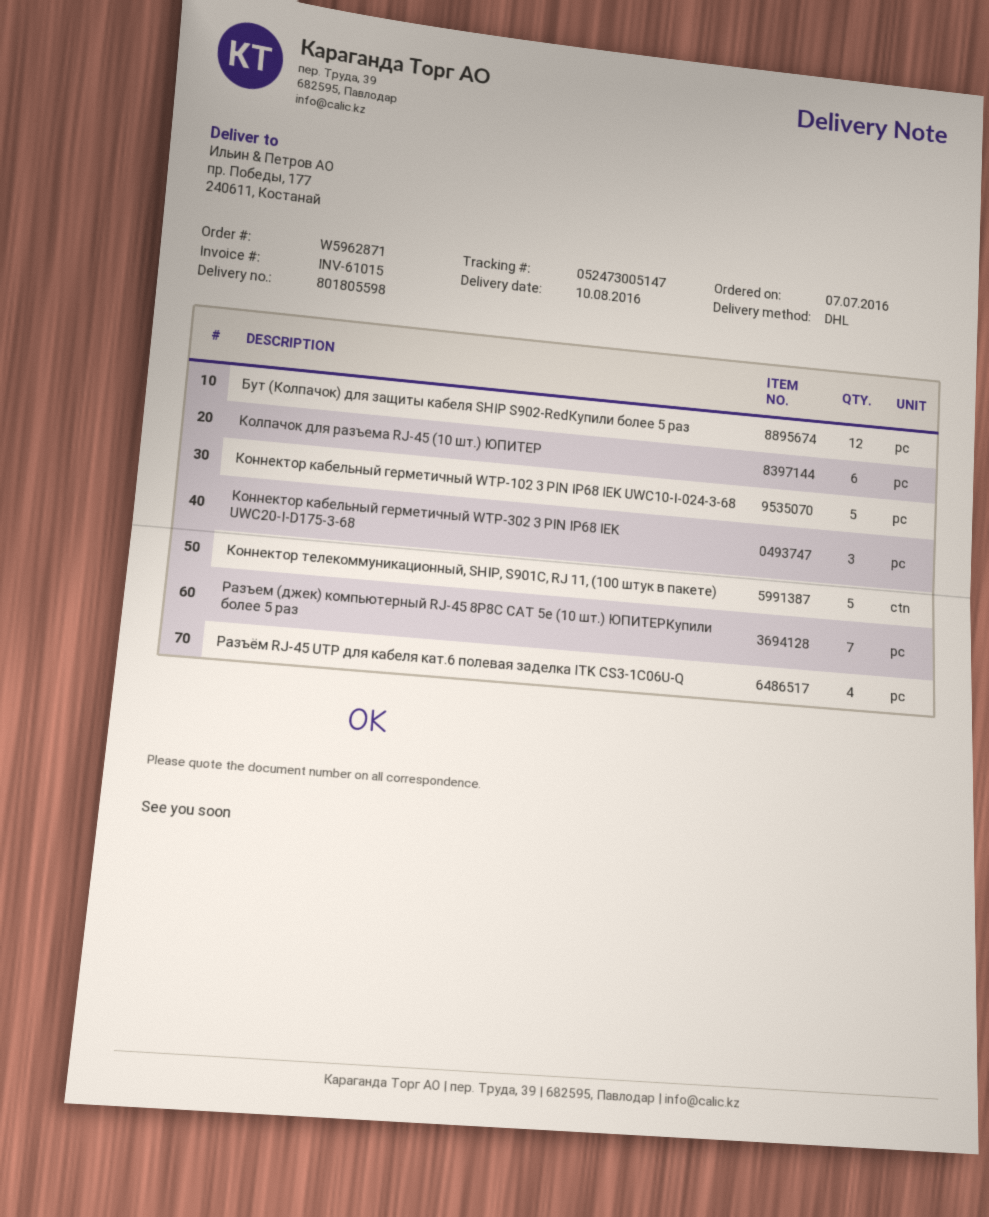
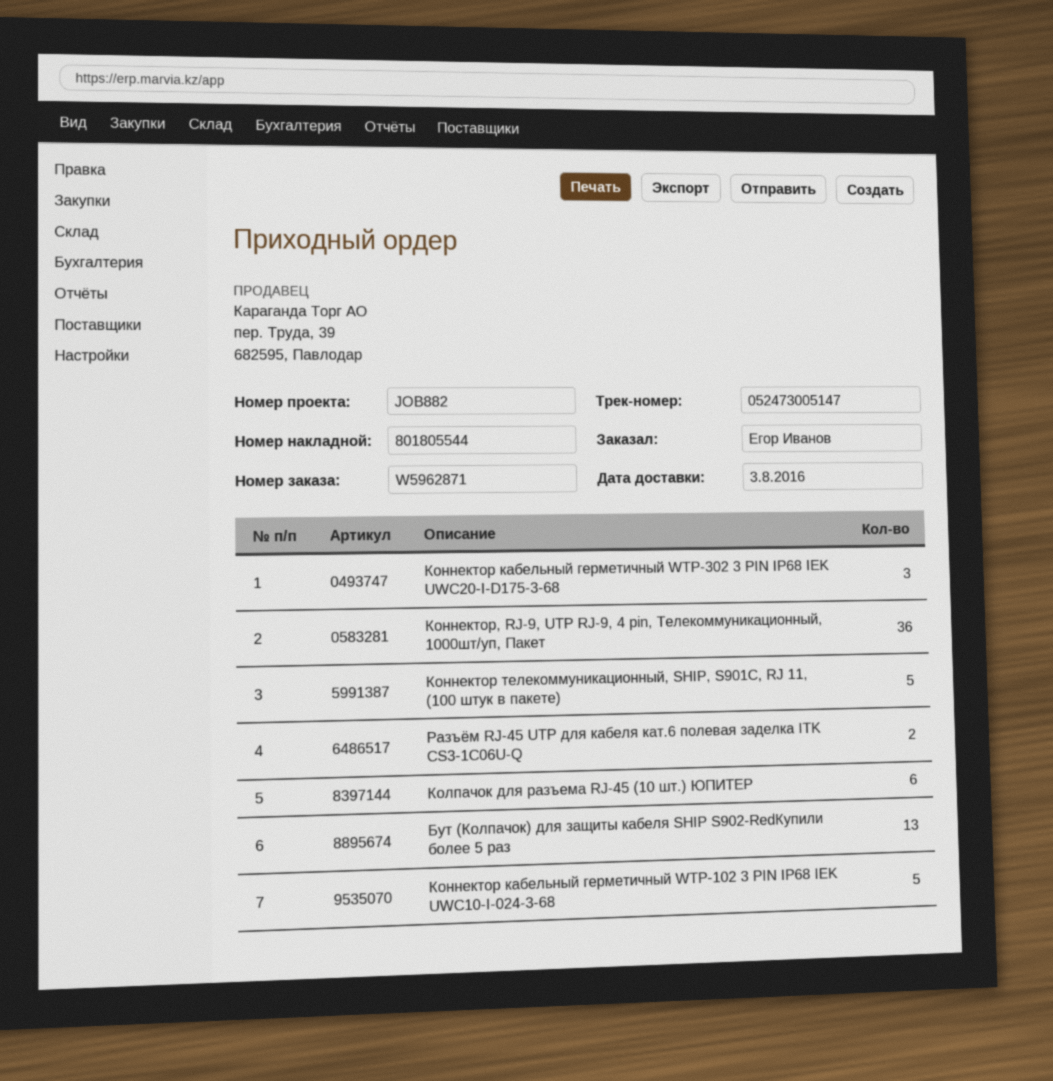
delivery note number: 801805598 -> 801805544
delivery date: 2016-08-10 -> 2016-08-03
Бут (Колпачок) для защиты кабеля SHIP S902-RedКупили более 5 раз: 12 -> 13
Разъем (джек) компьютерный RJ-45 8P8C CAT 5e (10 шт.) ЮПИТЕРКупили более 5 раз: 7 -> none
Разъём RJ-45 UTP для кабеля кат.6 полевая заделка ITK CS3-1C06U-Q: 4 -> 2
Коннектор, RJ-9, UTP RJ-9, 4 pin, Телекоммуникационный, 1000шт/уп, Пакет: none -> 36

